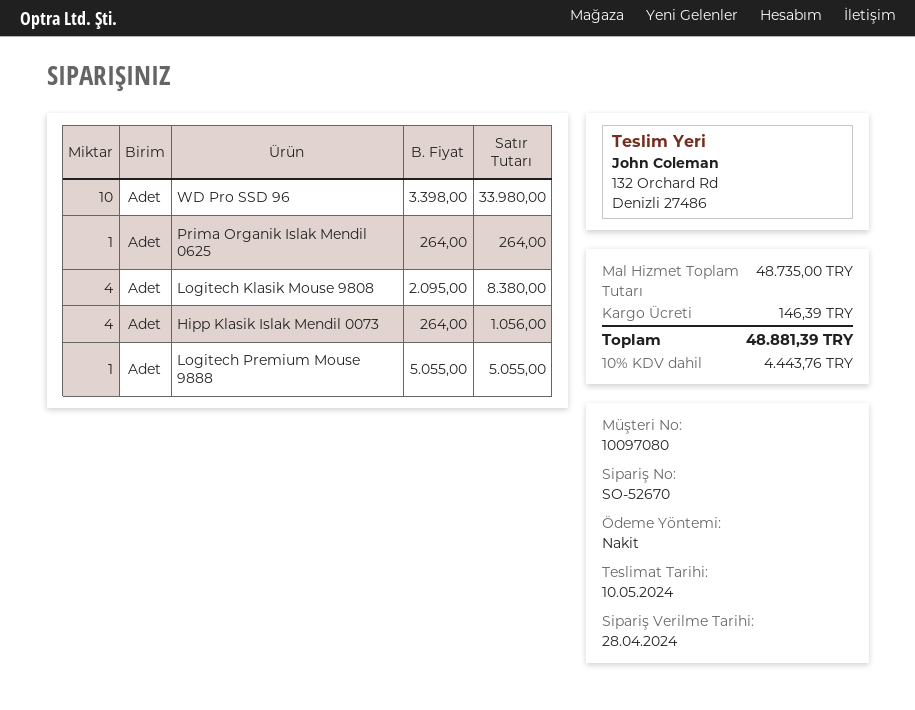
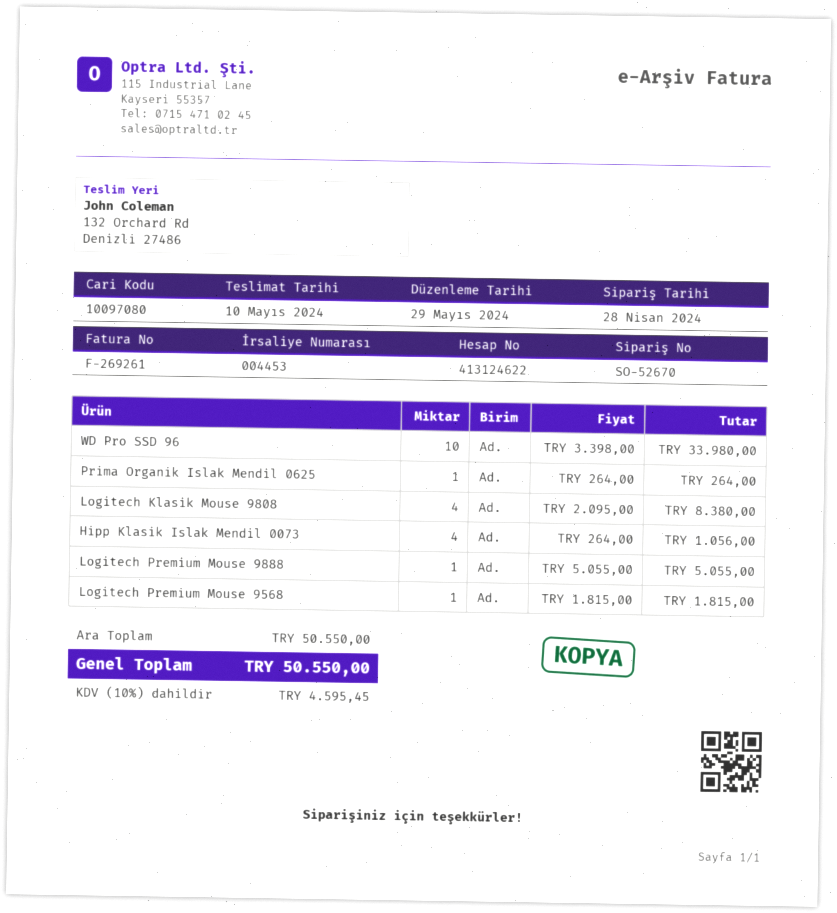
Logitech Premium Mouse 9568: none -> 1 x 1815.00 = 1815.00
subtotal: 48735.00 -> 50550.00
shipping: 146.39 -> none
tax: 10% = 4443.76 -> 10% = 4595.45
total: 48881.39 -> 50550.00

